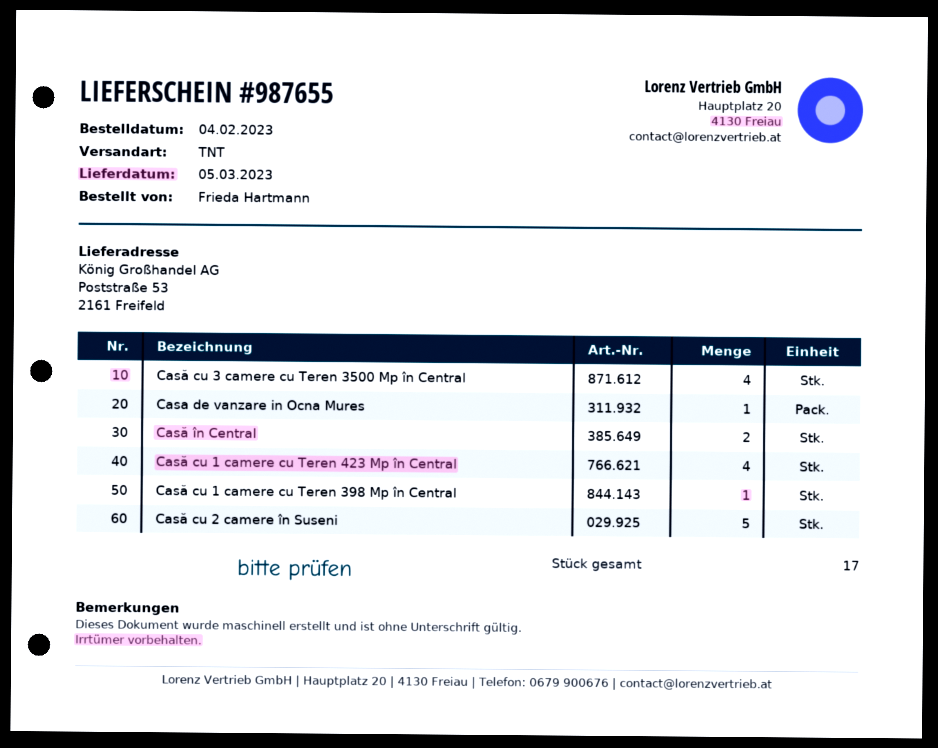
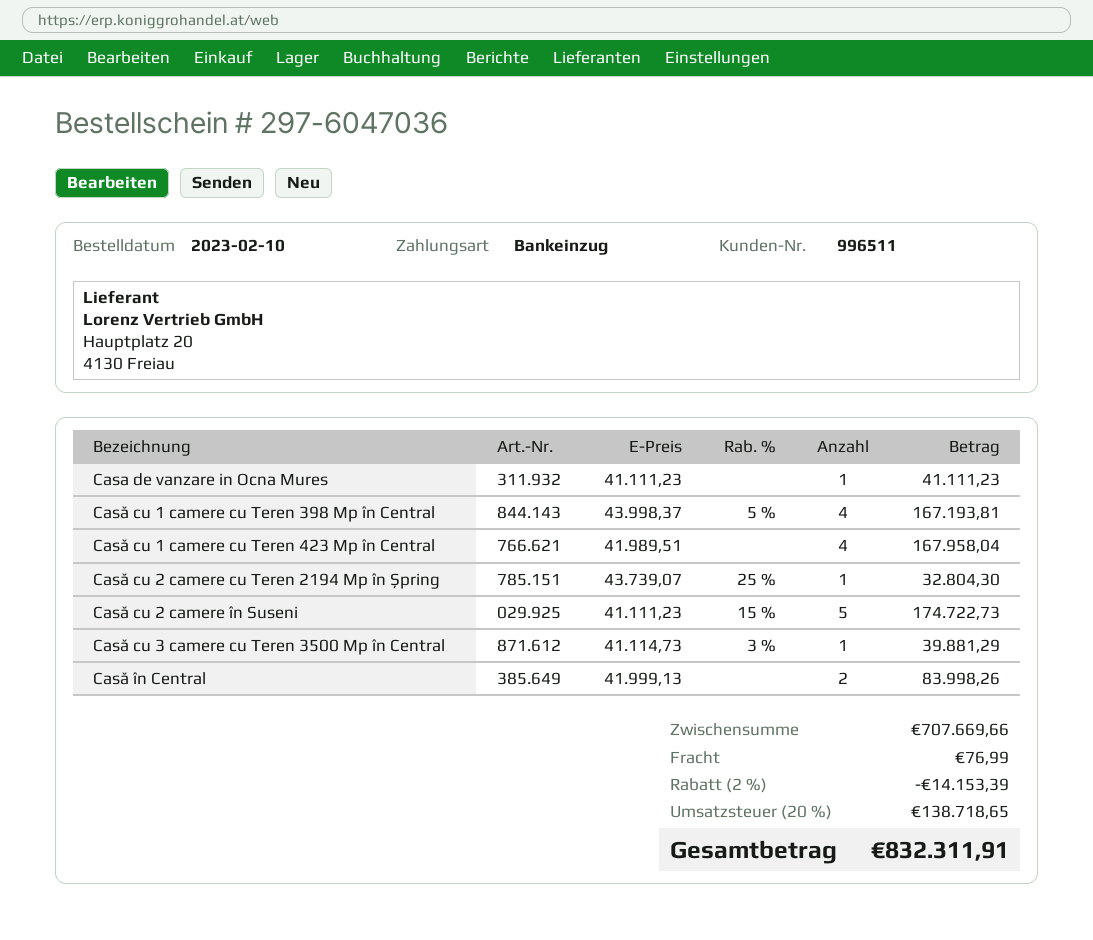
order date: 2023-02-04 -> 2023-02-10
Casă cu 3 camere cu Teren 3500 Mp în Central: 4 -> 1
Casă cu 1 camere cu Teren 398 Mp în Central: 1 -> 4
Casă cu 2 camere cu Teren 2194 Mp în Șpring: none -> 1

